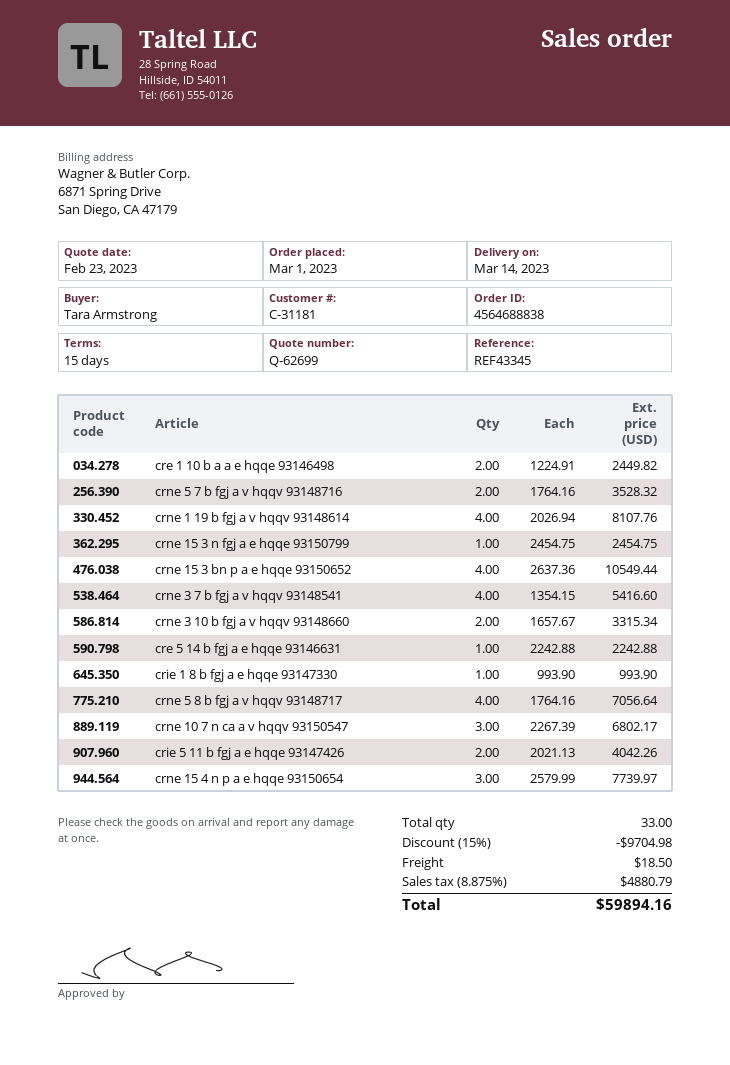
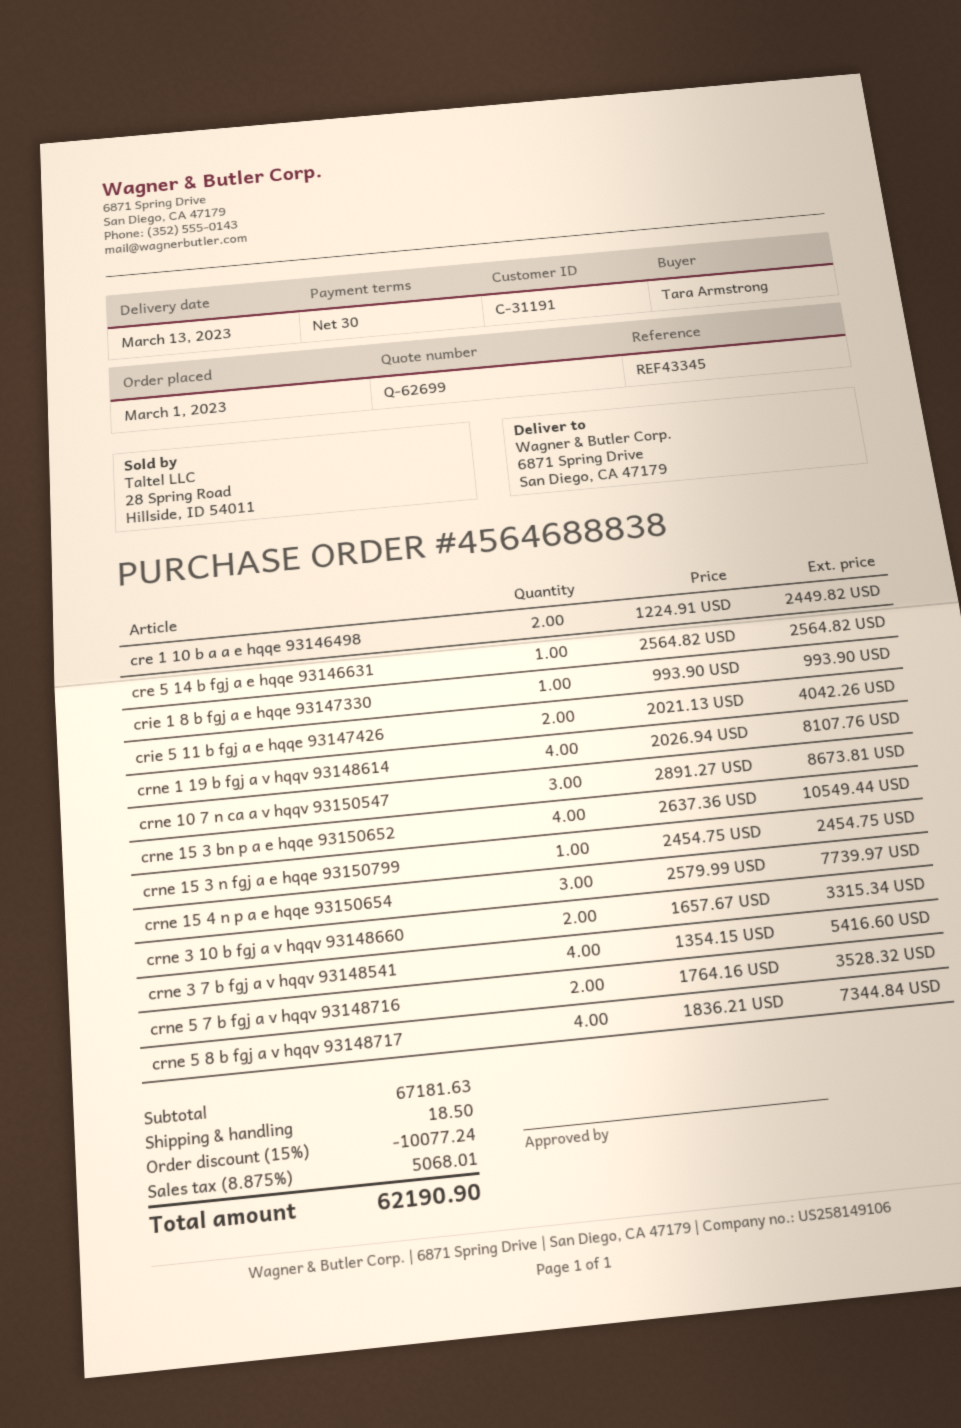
delivery date: 2023-03-14 -> 2023-03-13
payment terms: 15 days -> 30 days
customer number: C-31181 -> C-31191
cre 5 14 b fgj a e hqqe 93146631: 1 x 2242.88 = 2242.88 -> 1 x 2564.82 = 2564.82
crne 5 8 b fgj a v hqqv 93148717: 4 x 1764.16 = 7056.64 -> 4 x 1836.21 = 7344.84
crne 10 7 n ca a v hqqv 93150547: 3 x 2267.39 = 6802.17 -> 3 x 2891.27 = 8673.81
discount: 15% = 9704.98 -> 15% = 10077.24
tax: 8.875% = 4880.79 -> 8.875% = 5068.01
total: 59894.16 -> 62190.90

